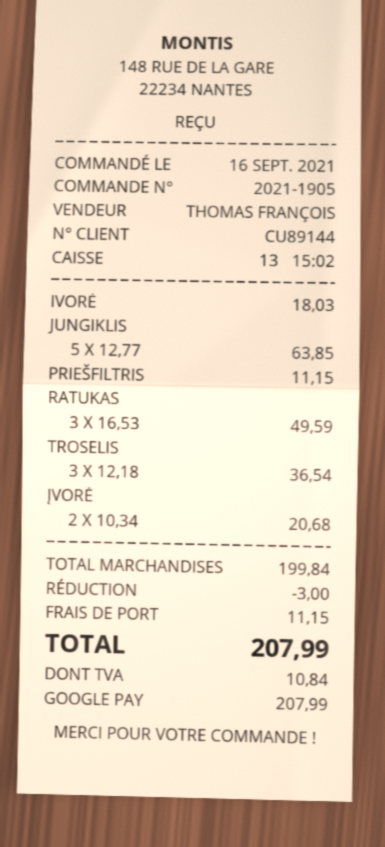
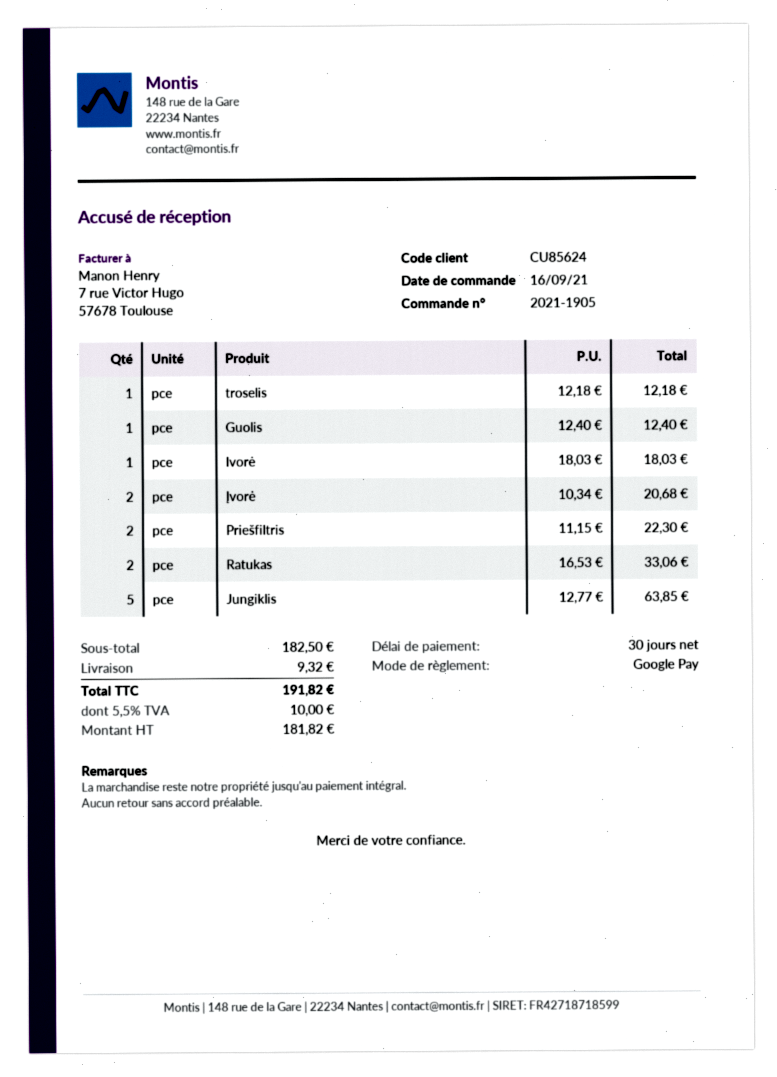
customer number: CU89144 -> CU85624
PRIEŠFILTRIS: 1 x 11.15 = 11.15 -> 2 x 11.15 = 22.30
RATUKAS: 3 x 16.53 = 49.59 -> 2 x 16.53 = 33.06
TROSELIS: 3 x 12.18 = 36.54 -> 1 x 12.18 = 12.18
Guolis: none -> 1 x 12.40 = 12.40
subtotal: 199.84 -> 182.50
discount: 3.00 -> none
shipping: 11.15 -> 9.32
tax: 10.84 -> 10.00
total: 207.99 -> 191.82

